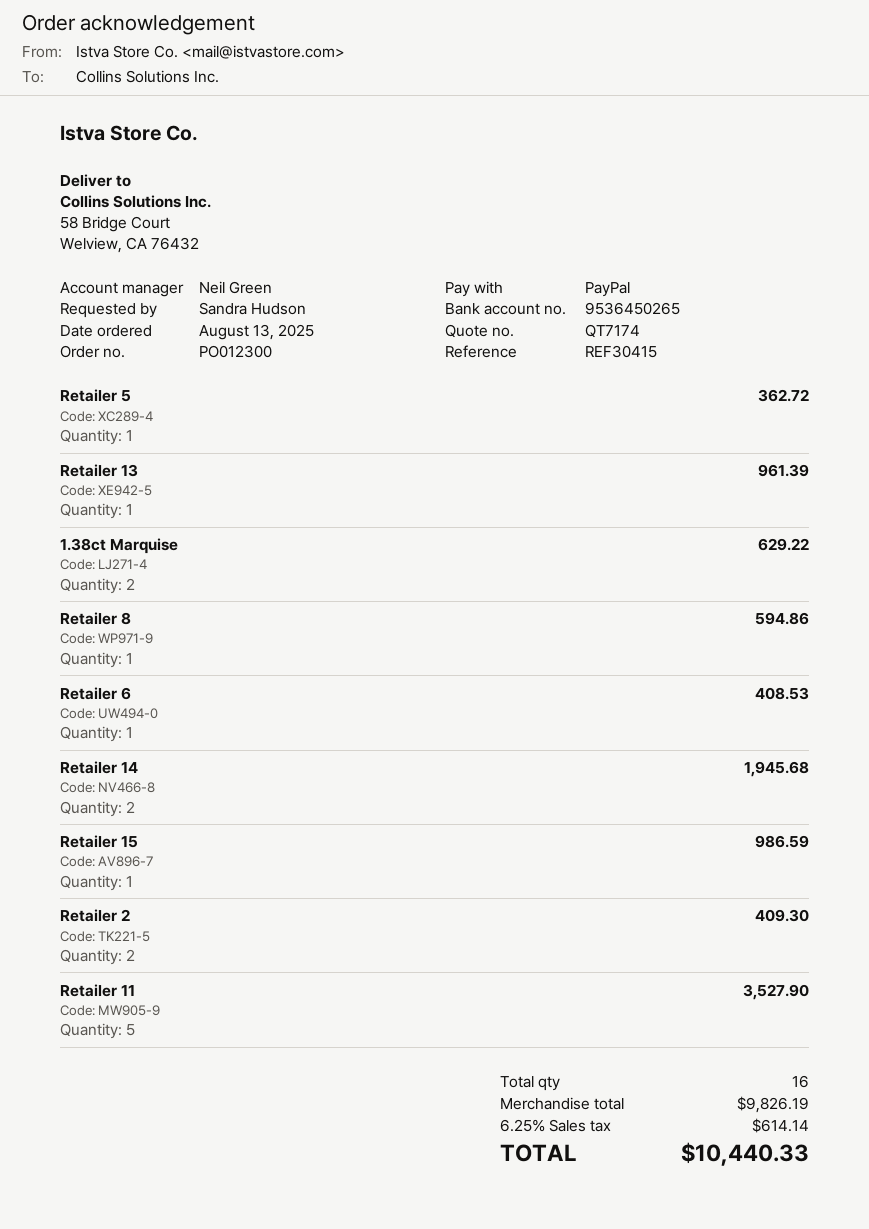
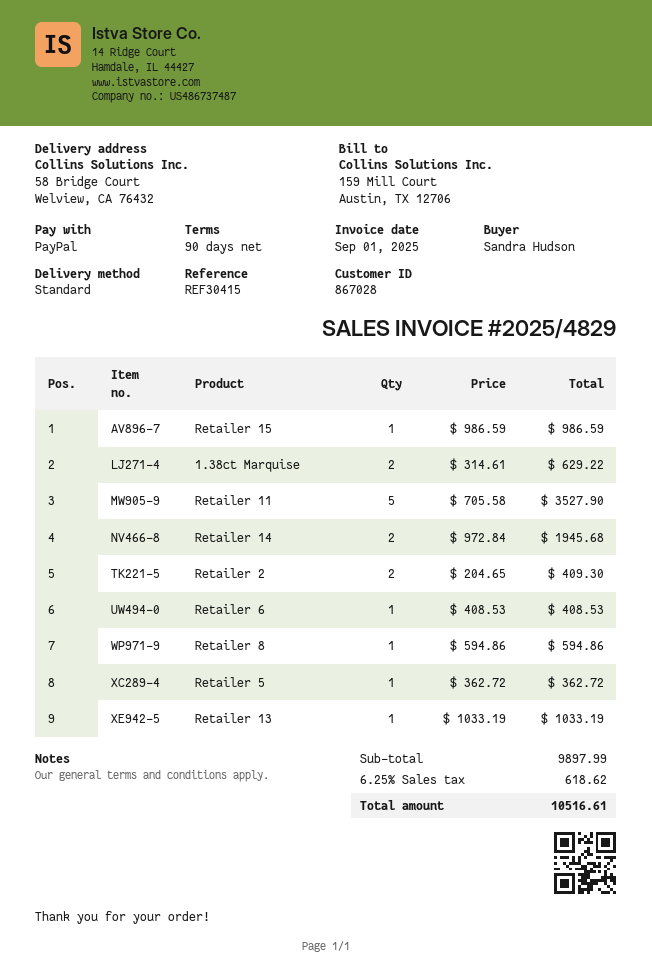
Retailer 13: 1 for 961.39 -> 1 for 1033.19
subtotal: 9826.19 -> 9897.99
tax: 6.25% = 614.14 -> 6.25% = 618.62
total: 10440.33 -> 10516.61

